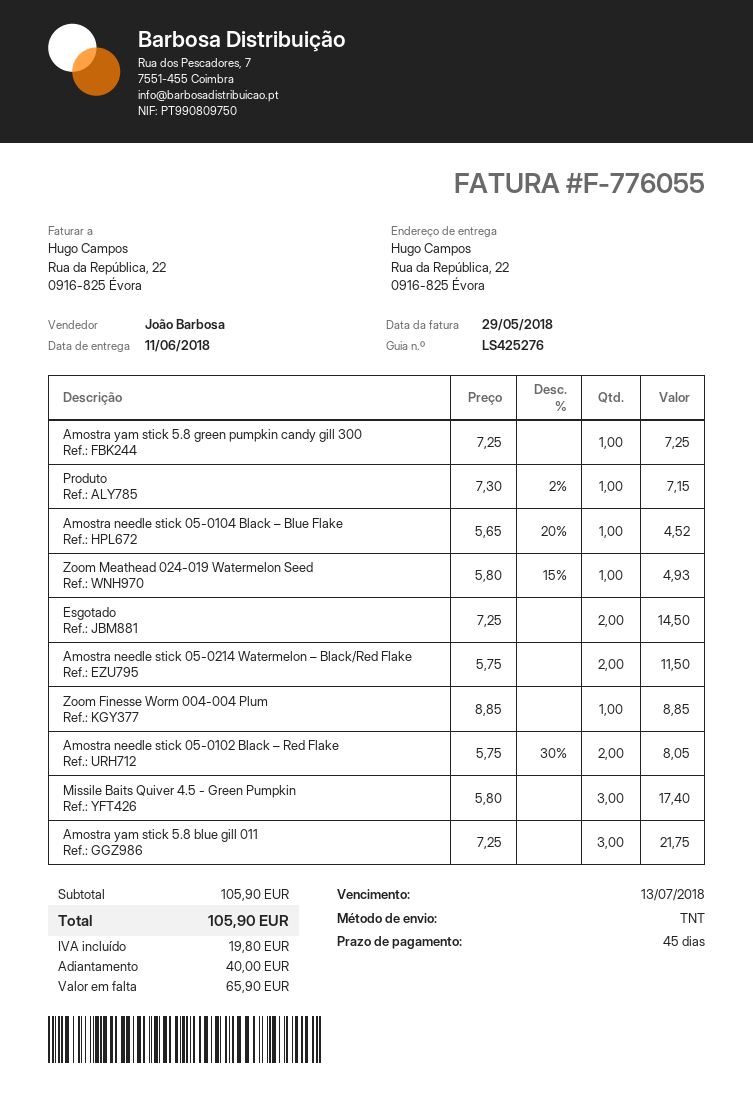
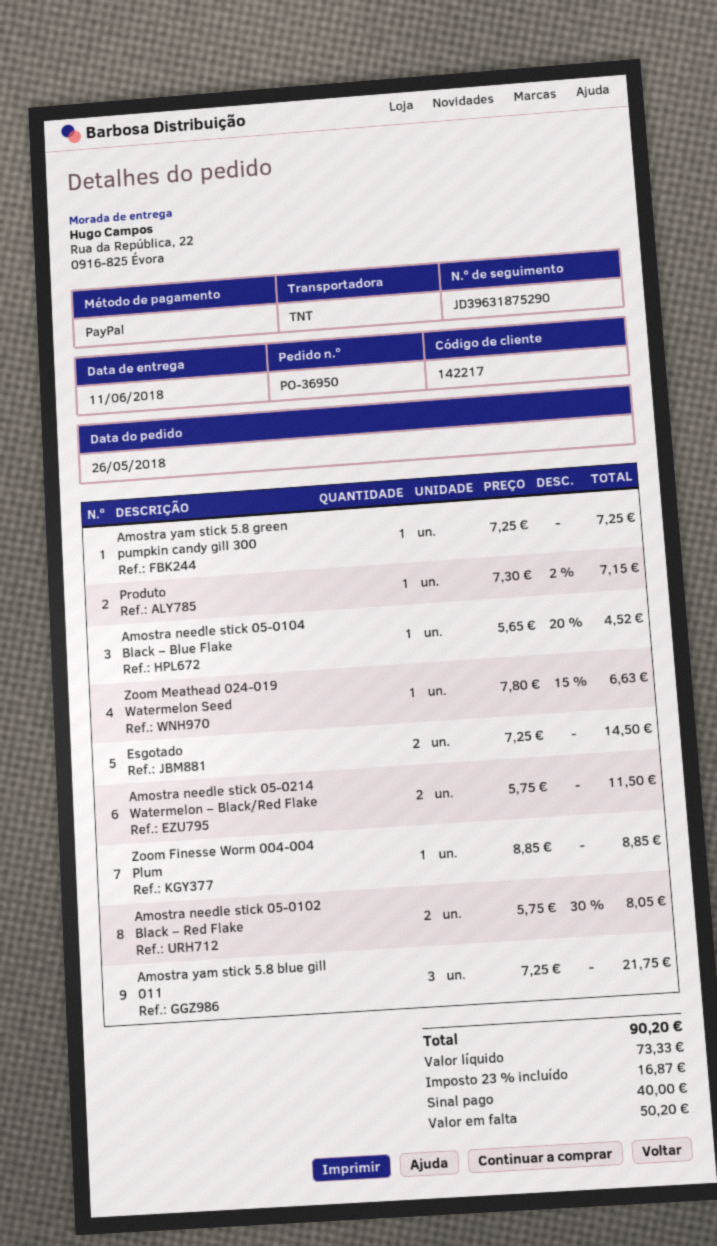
Zoom Meathead 024-019 Watermelon Seed: 1 x 5.80 - 15% = 4.93 -> 1 x 7.80 - 15% = 6.63
Missile Baits Quiver 4.5 - Green Pumpkin: 3 x 5.80 = 17.40 -> none
tax: 19.80 -> 16.87
total: 105.90 -> 90.20
balance: 65.90 -> 50.20

